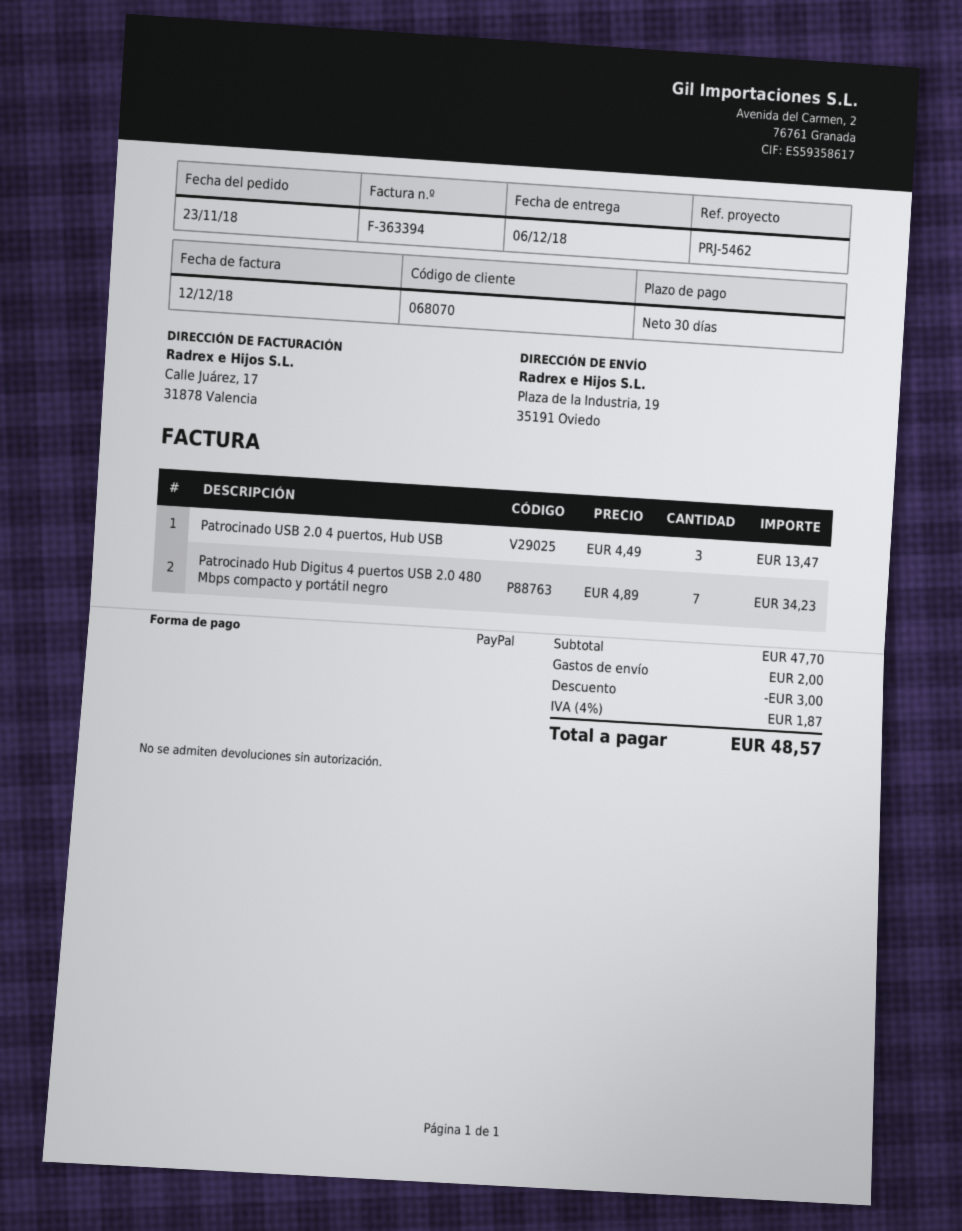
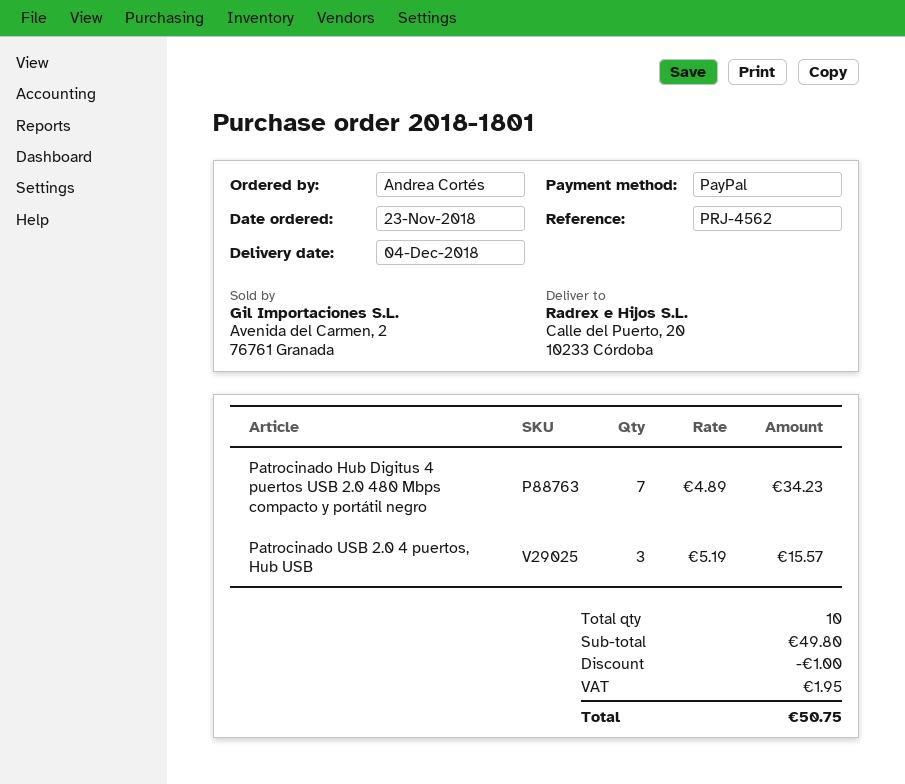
delivery date: 2018-12-06 -> 2018-12-04
reference: PRJ-5462 -> PRJ-4562
ship to: Plaza de la Industria, 19, 35191 Oviedo -> Calle del Puerto, 20, 10233 Córdoba
Patrocinado USB 2.0 4 puertos, Hub USB: 3 x 4.49 = 13.47 -> 3 x 5.19 = 15.57
subtotal: 47.70 -> 49.80
discount: 3.00 -> 1.00
shipping: 2.00 -> none
tax: 1.87 -> 1.95
total: 48.57 -> 50.75

